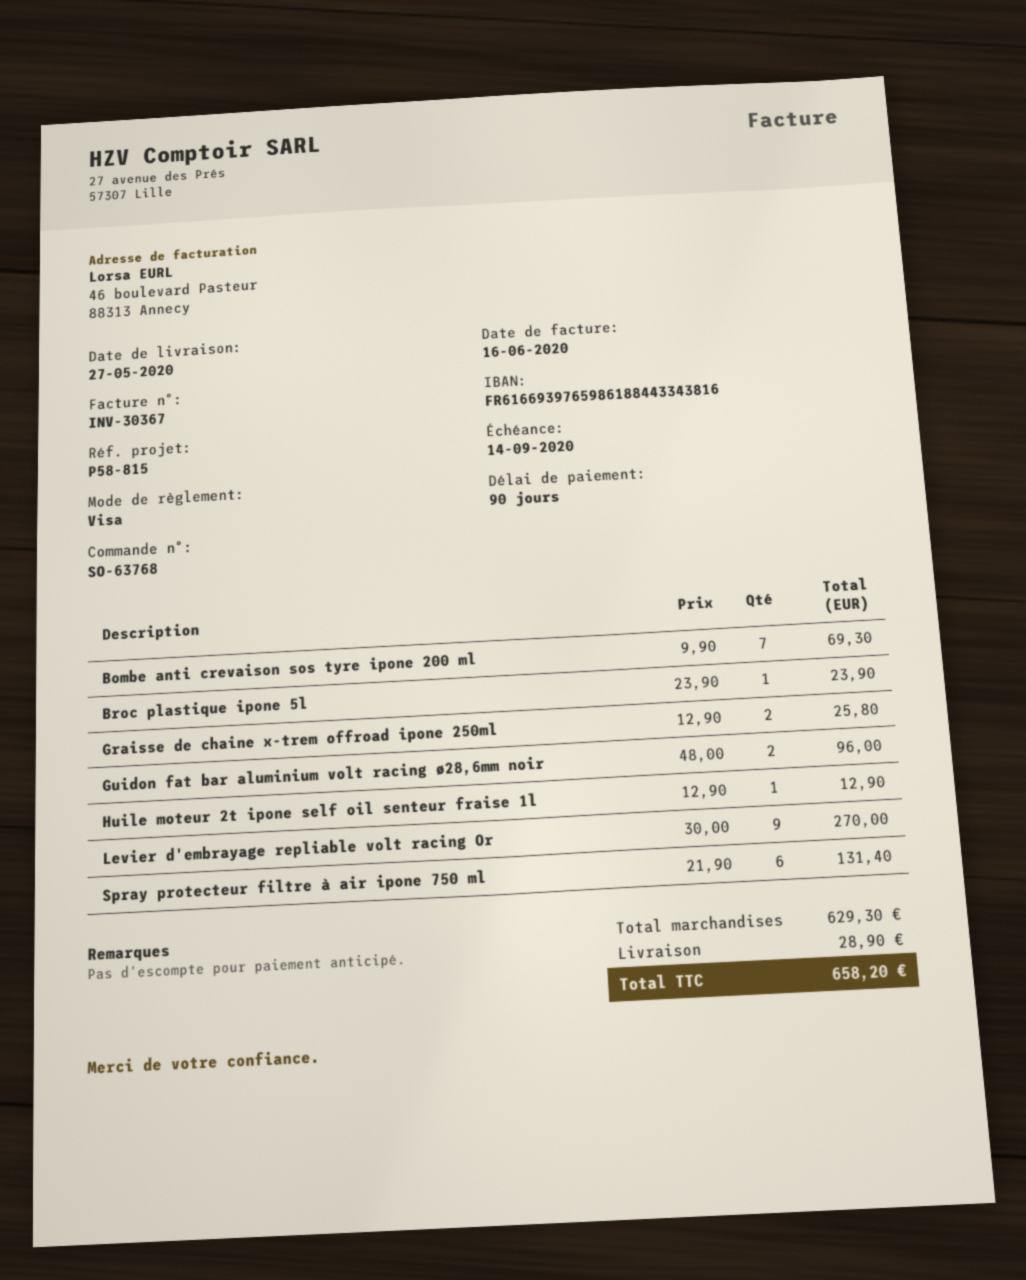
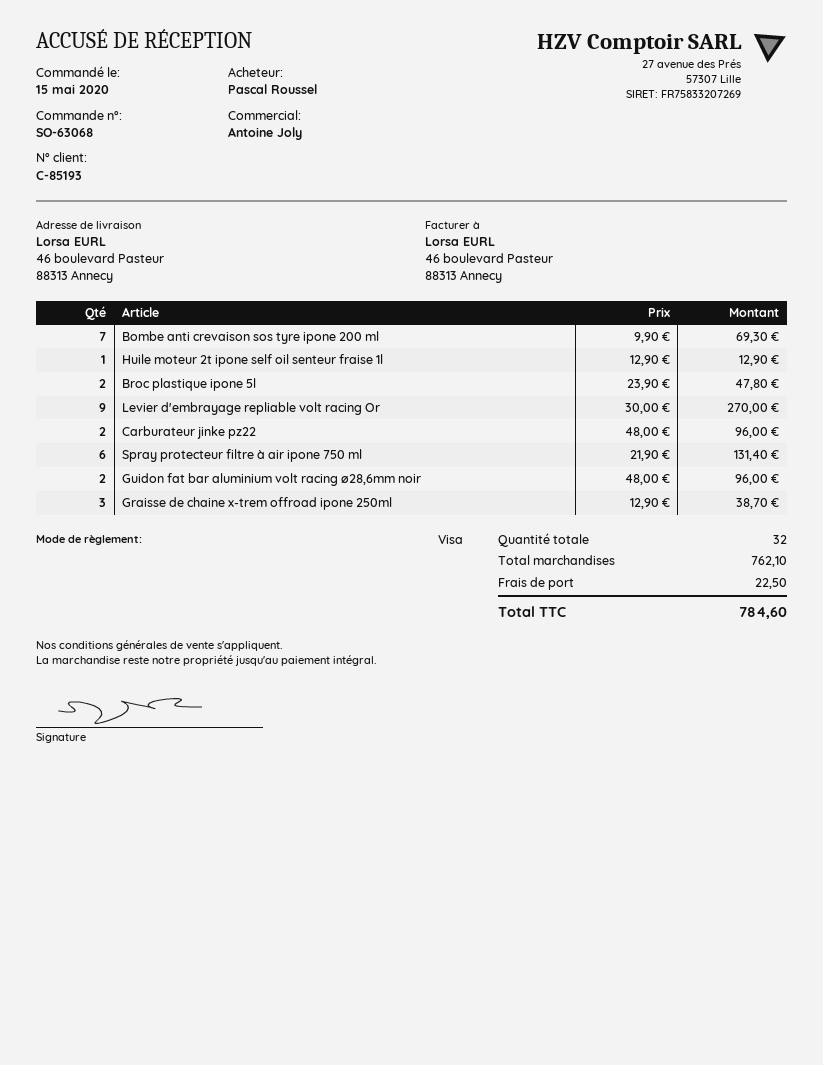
order number: SO-63768 -> SO-63068
Broc plastique ipone 5l: 1 x 23.90 = 23.90 -> 2 x 23.90 = 47.80
Graisse de chaine x-trem offroad ipone 250ml: 2 x 12.90 = 25.80 -> 3 x 12.90 = 38.70
Carburateur jinke pz22: none -> 2 x 48.00 = 96.00
subtotal: 629.30 -> 762.10
shipping: 28.90 -> 22.50
total: 658.20 -> 784.60

